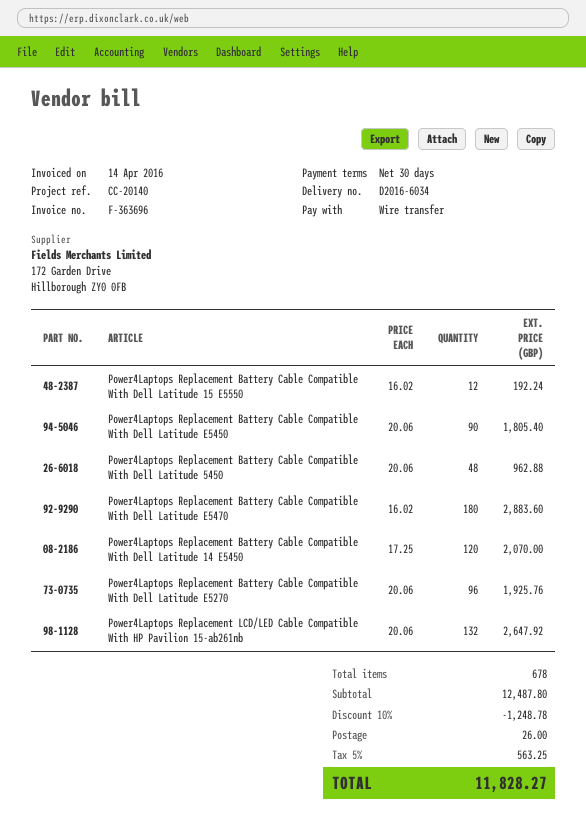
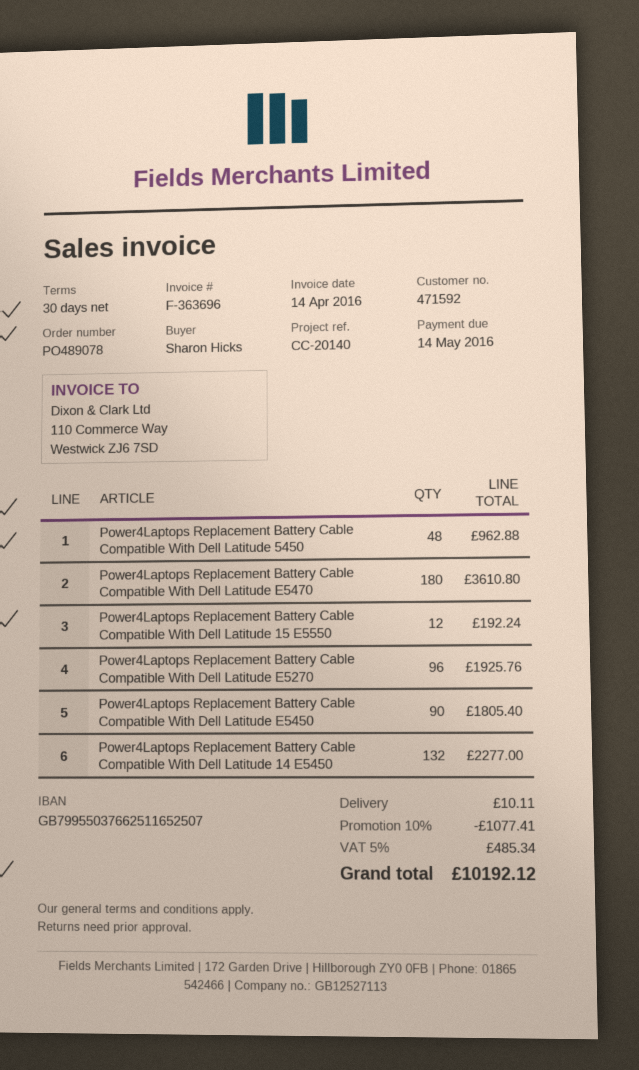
Power4Laptops Replacement Battery Cable Compatible With Dell Latitude E5470: 180 for 2883.60 -> 180 for 3610.80
Power4Laptops Replacement Battery Cable Compatible With Dell Latitude 14 E5450: 120 for 2070.00 -> 132 for 2277.00
Power4Laptops Replacement LCD/LED Cable Compatible With HP Pavilion 15-ab261nb: 132 for 2647.92 -> none
discount: 10% = 1248.78 -> 10% = 1077.41
shipping: 26.00 -> 10.11
tax: 5% = 563.25 -> 5% = 485.34
total: 11828.27 -> 10192.12

